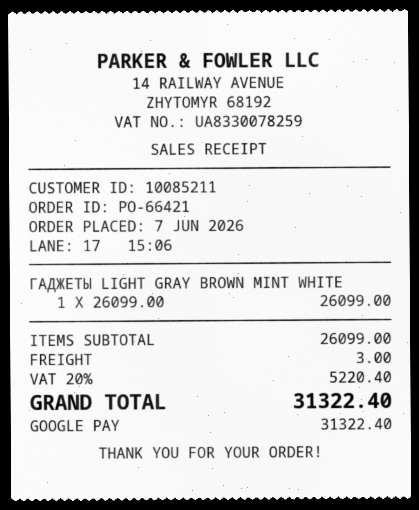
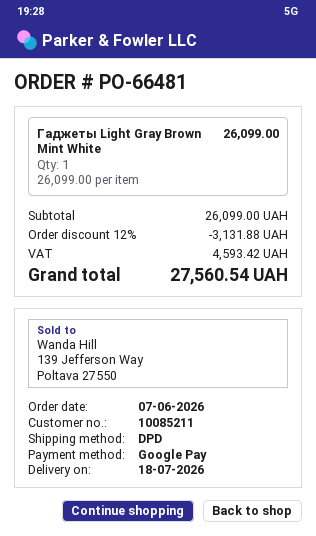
order number: PO-66421 -> PO-66481
discount: none -> 12% = 3131.88
shipping: 3.00 -> none
tax: 5220.40 -> 4593.42
total: 31322.40 -> 27560.54

